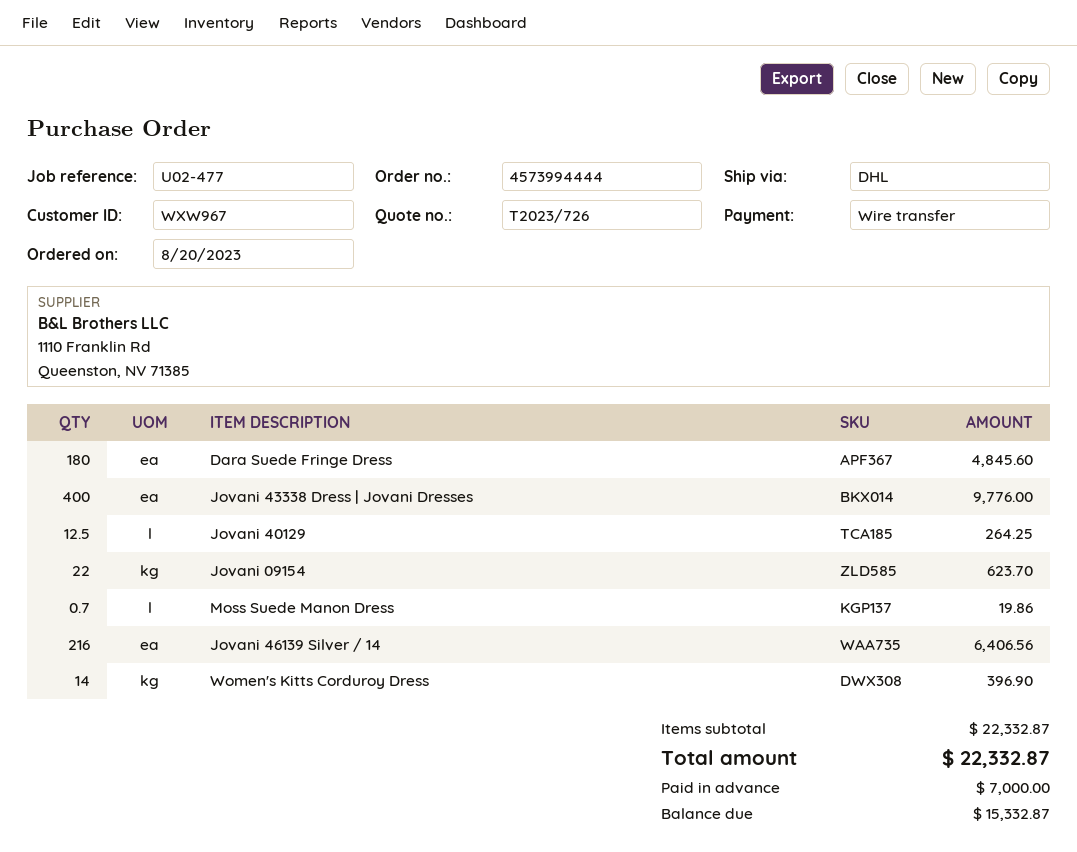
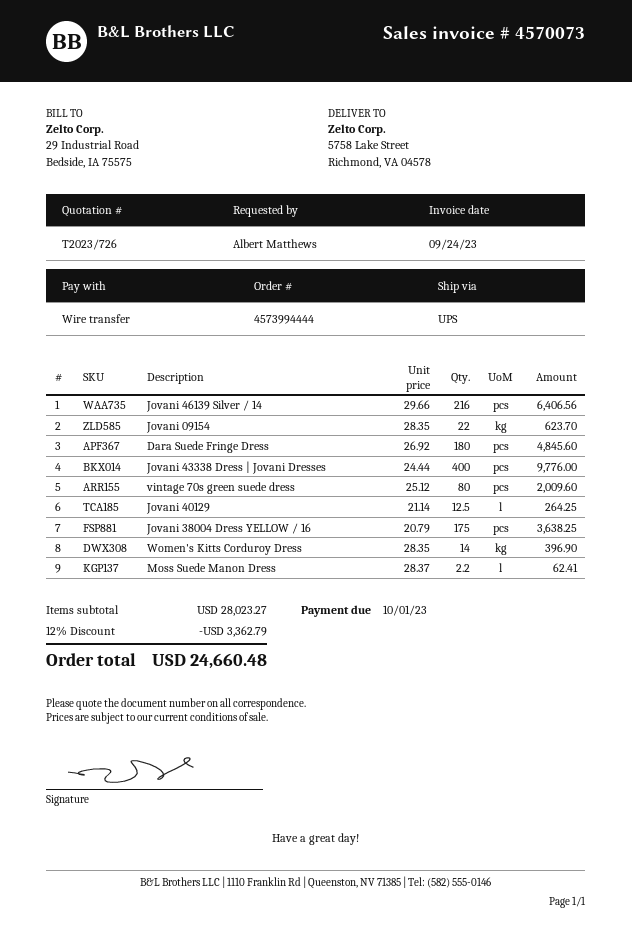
shipping method: DHL -> UPS
Moss Suede Manon Dress: 0.7 for 19.86 -> 2.2 for 62.41
vintage 70s green suede dress: none -> 80 for 2009.60
Jovani 38004 Dress YELLOW / 16: none -> 175 for 3638.25
subtotal: 22332.87 -> 28023.27
discount: none -> 12% = 3362.79
total: 22332.87 -> 24660.48

